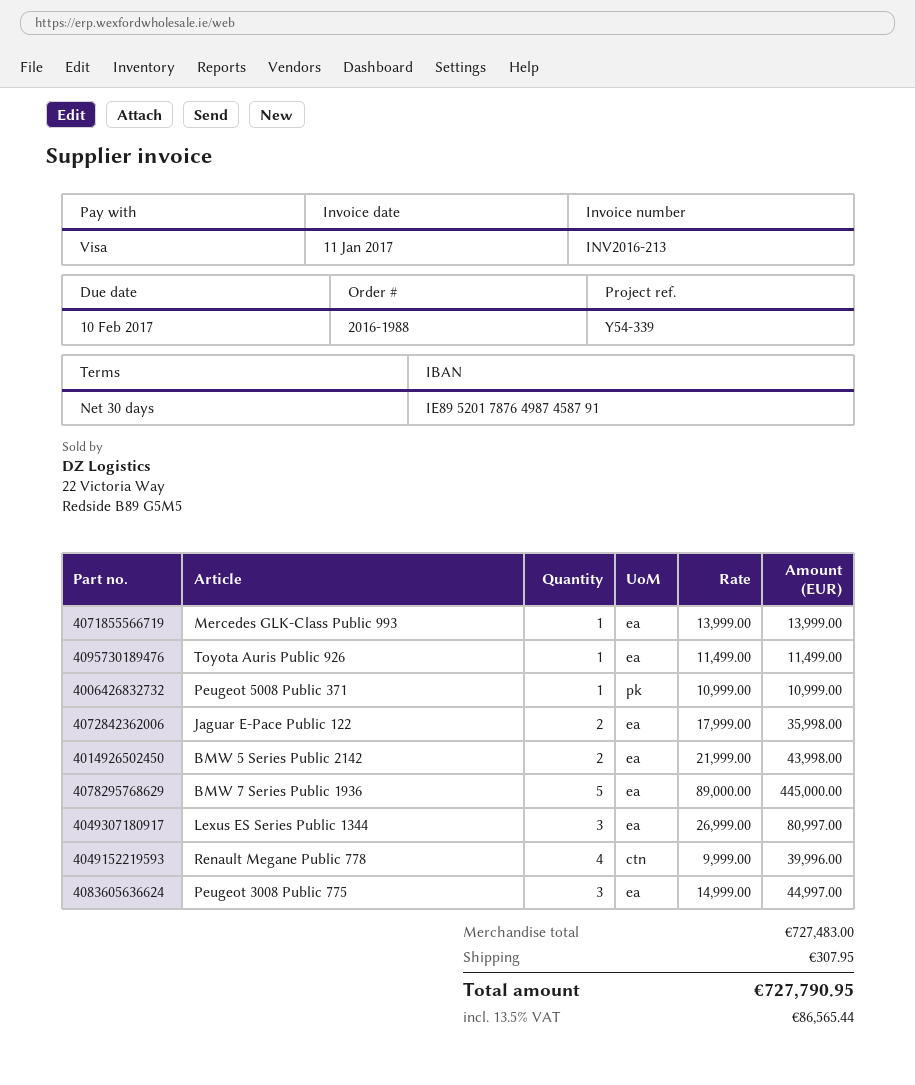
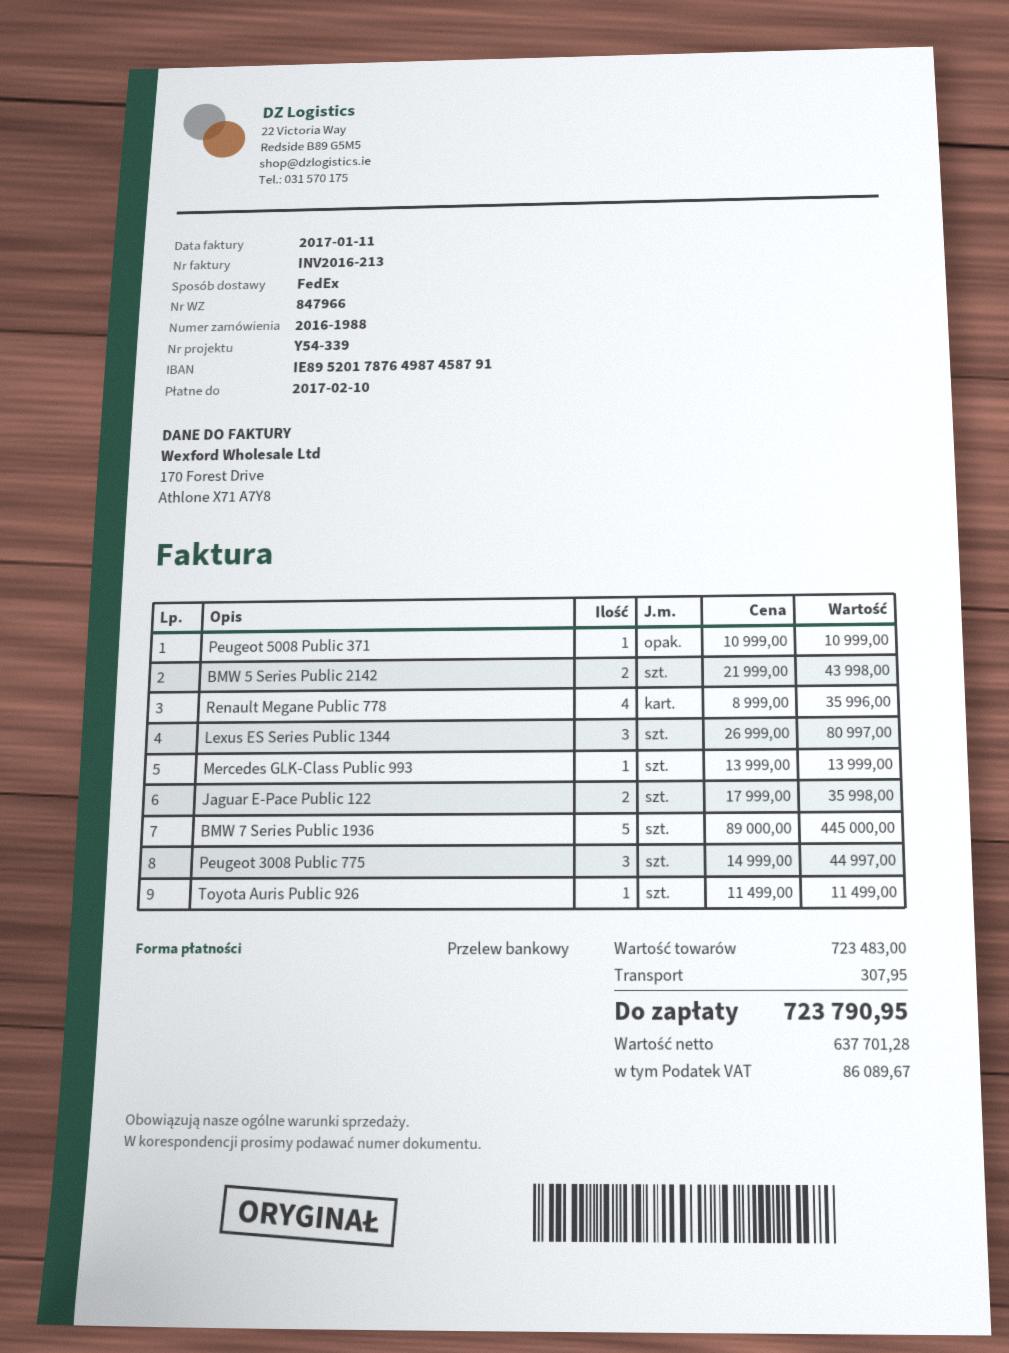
payment method: Visa -> bank transfer
Renault Megane Public 778: 4 x 9999.00 = 39996.00 -> 4 x 8999.00 = 35996.00
subtotal: 727483.00 -> 723483.00
tax: 86565.44 -> 86089.67
total: 727790.95 -> 723790.95

